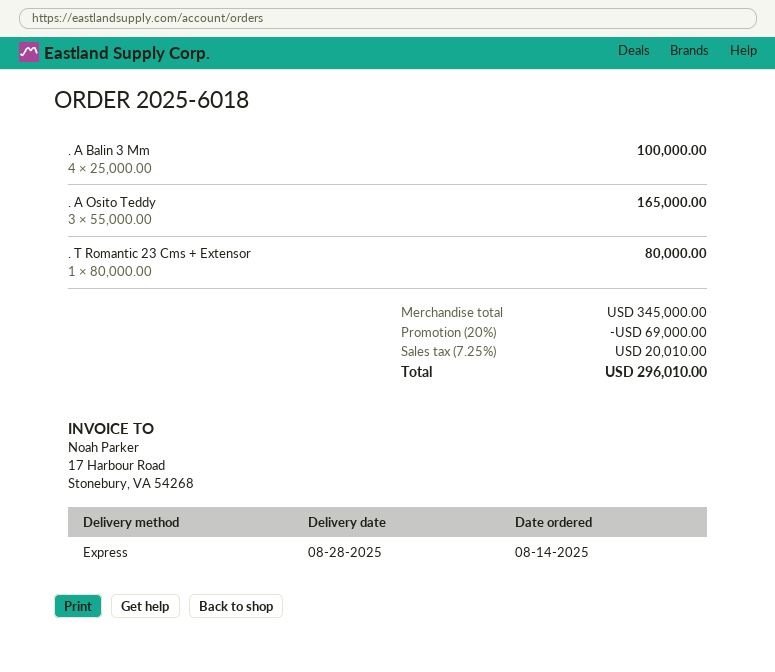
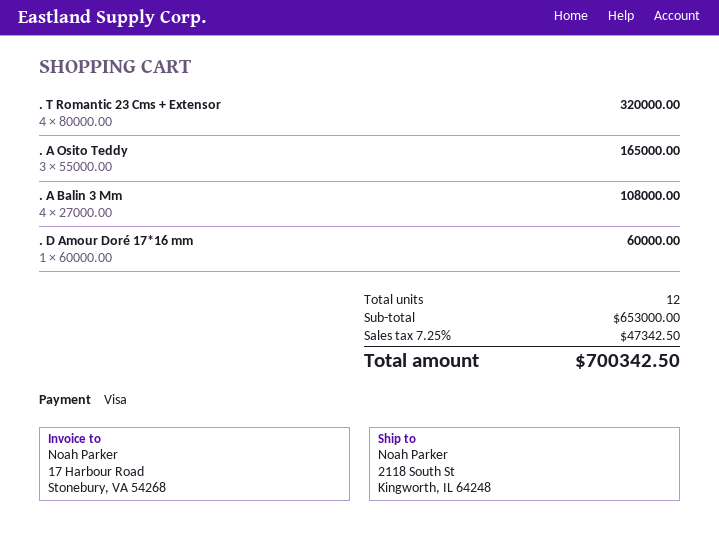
. A Balin 3 Mm: 4 x 25000.00 = 100000.00 -> 4 x 27000.00 = 108000.00
. T Romantic 23 Cms + Extensor: 1 x 80000.00 = 80000.00 -> 4 x 80000.00 = 320000.00
. D Amour Doré 17*16 mm: none -> 1 x 60000.00 = 60000.00
subtotal: 345000.00 -> 653000.00
discount: 20% = 69000.00 -> none
tax: 7.25% = 20010.00 -> 7.25% = 47342.50
total: 296010.00 -> 700342.50

